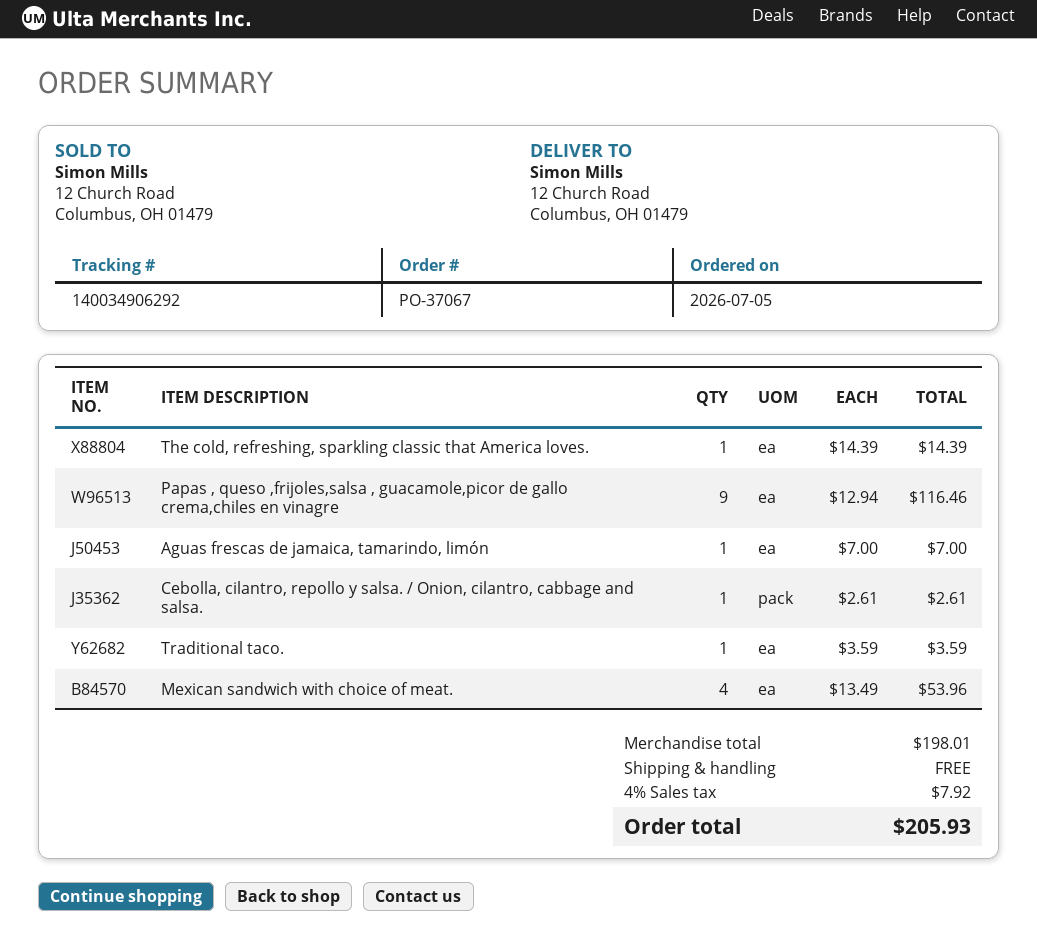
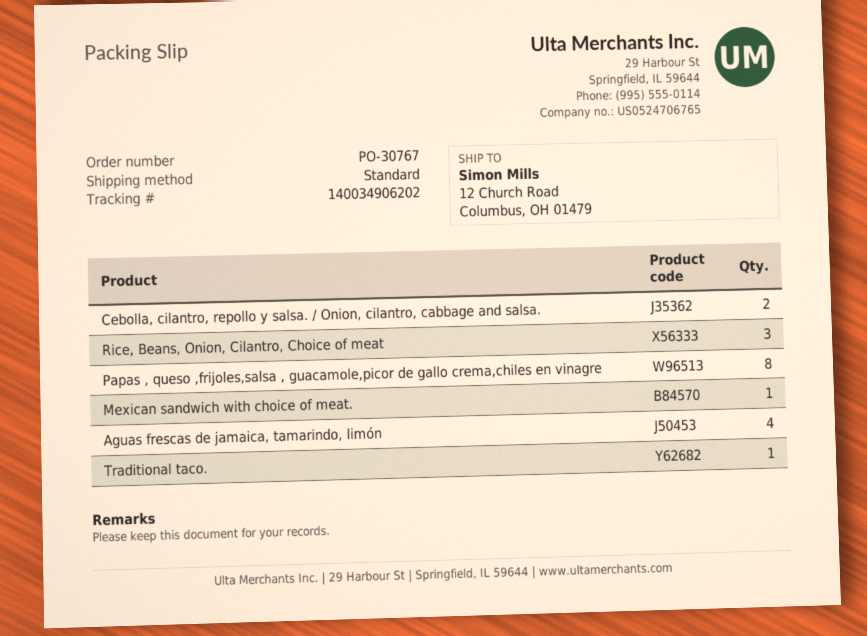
order number: PO-37067 -> PO-30767
tracking number: 140034906292 -> 140034906202
The cold, refreshing, sparkling classic that America loves.: 1 -> none
Papas , queso ,frijoles,salsa , guacamole,picor de gallo crema,chiles en vinagre: 9 -> 8
Aguas frescas de jamaica, tamarindo, limón: 1 -> 4
Cebolla, cilantro, repollo y salsa. / Onion, cilantro, cabbage and salsa.: 1 -> 2
Mexican sandwich with choice of meat.: 4 -> 1
Rice, Beans, Onion, Cilantro, Choice of meat: none -> 3

